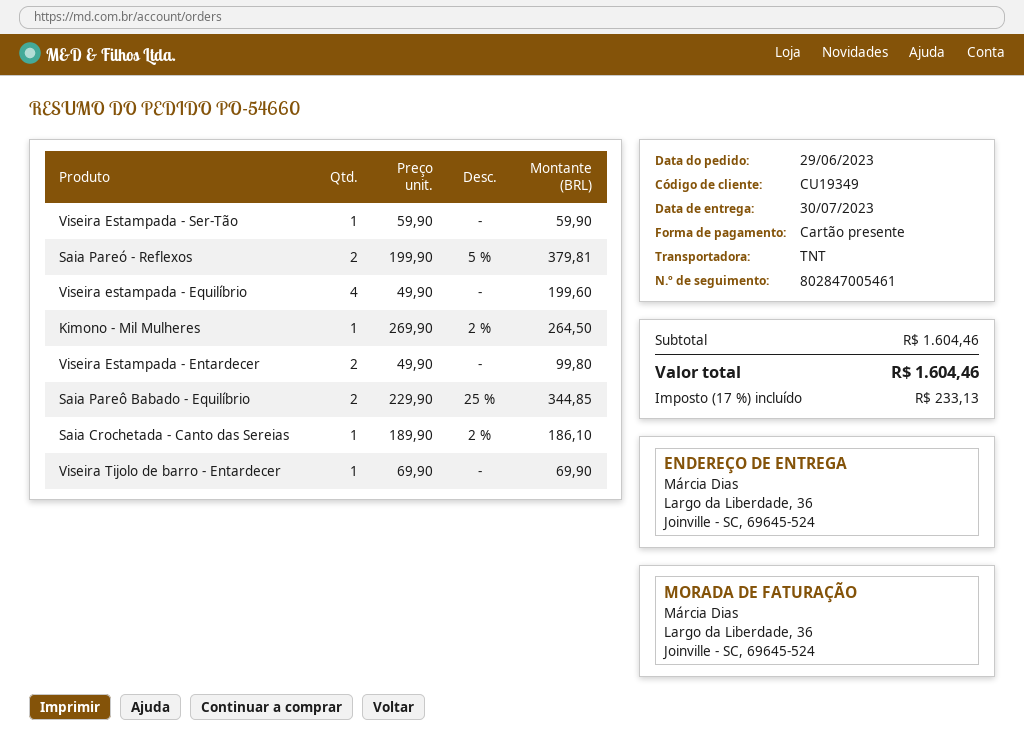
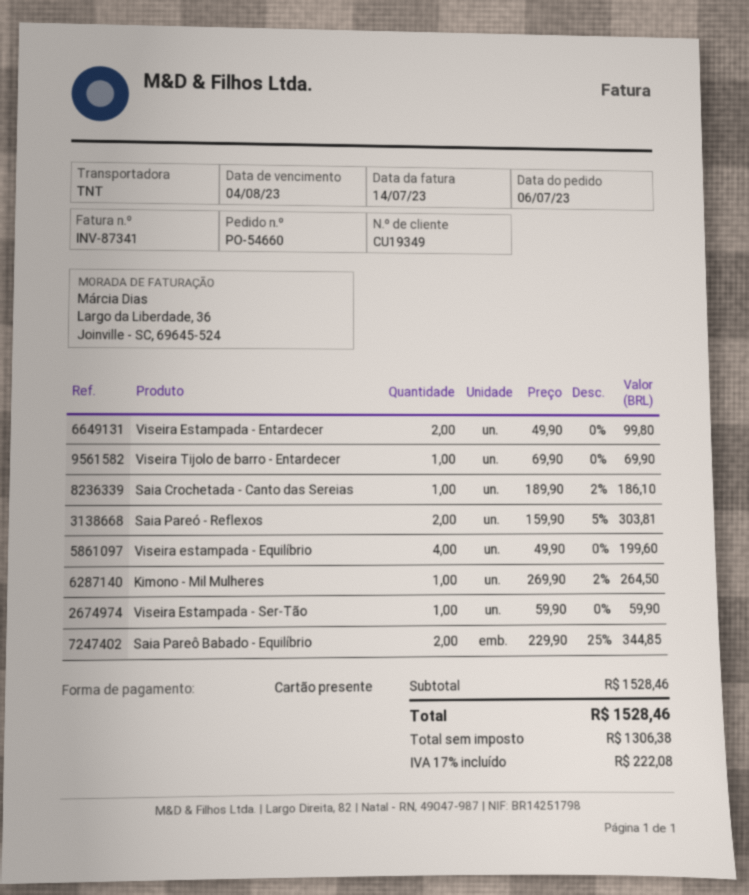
order date: 2023-06-29 -> 2023-07-06
Saia Pareó - Reflexos: 2 x 199.90 - 5% = 379.81 -> 2 x 159.90 - 5% = 303.81
subtotal: 1604.46 -> 1528.46
tax: 17% = 233.13 -> 17% = 222.08
total: 1604.46 -> 1528.46

